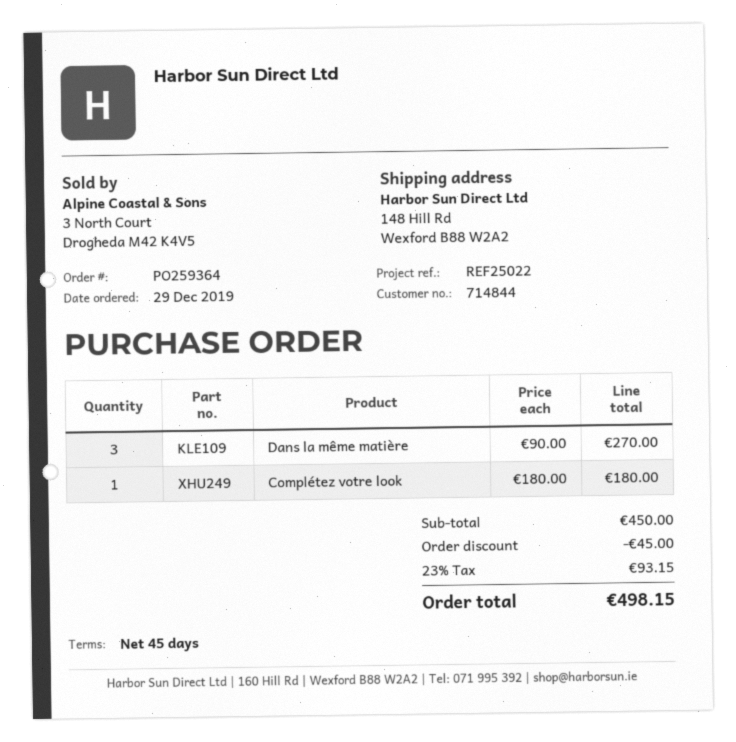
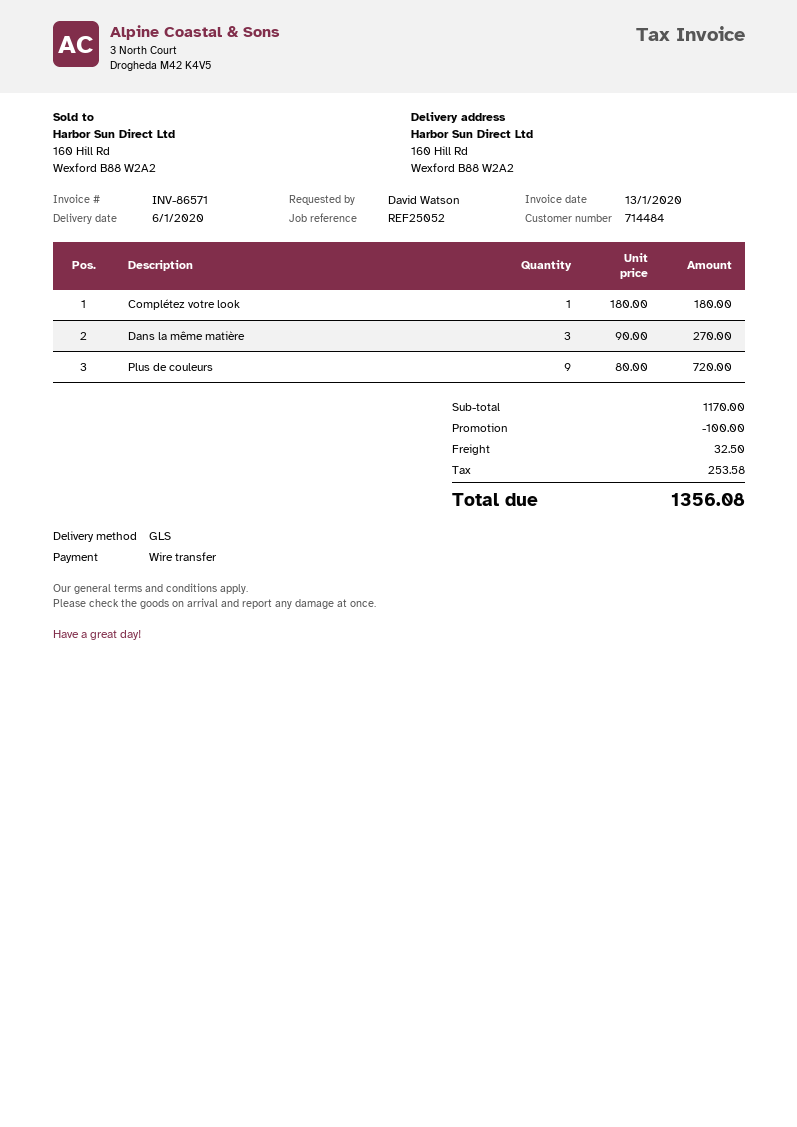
customer number: 714844 -> 714484
reference: REF25022 -> REF25052
ship to: 148 Hill Rd, Wexford B88 W2A2 -> 160 Hill Rd, Wexford B88 W2A2
Plus de couleurs: none -> 9 x 80.00 = 720.00
subtotal: 450.00 -> 1170.00
discount: 45.00 -> 100.00
shipping: none -> 32.50
tax: 93.15 -> 253.58
total: 498.15 -> 1356.08

